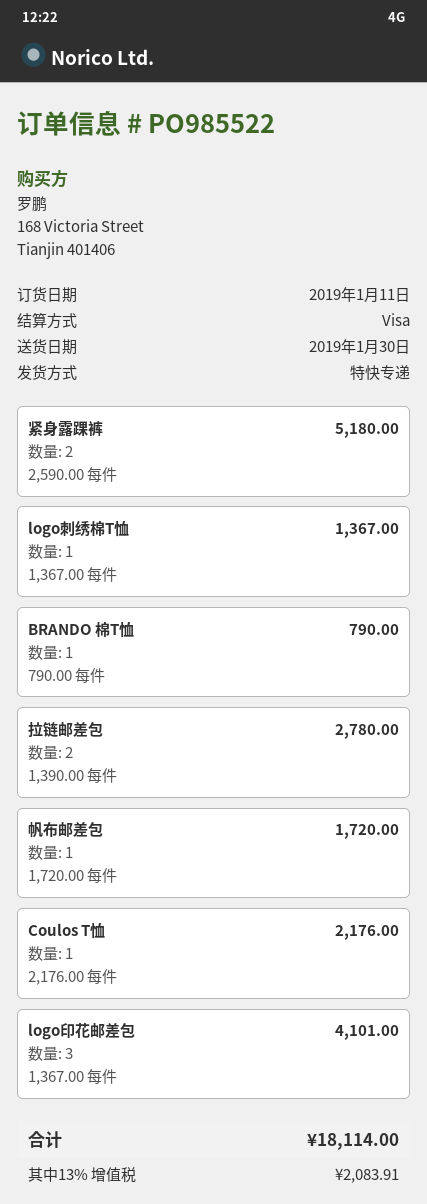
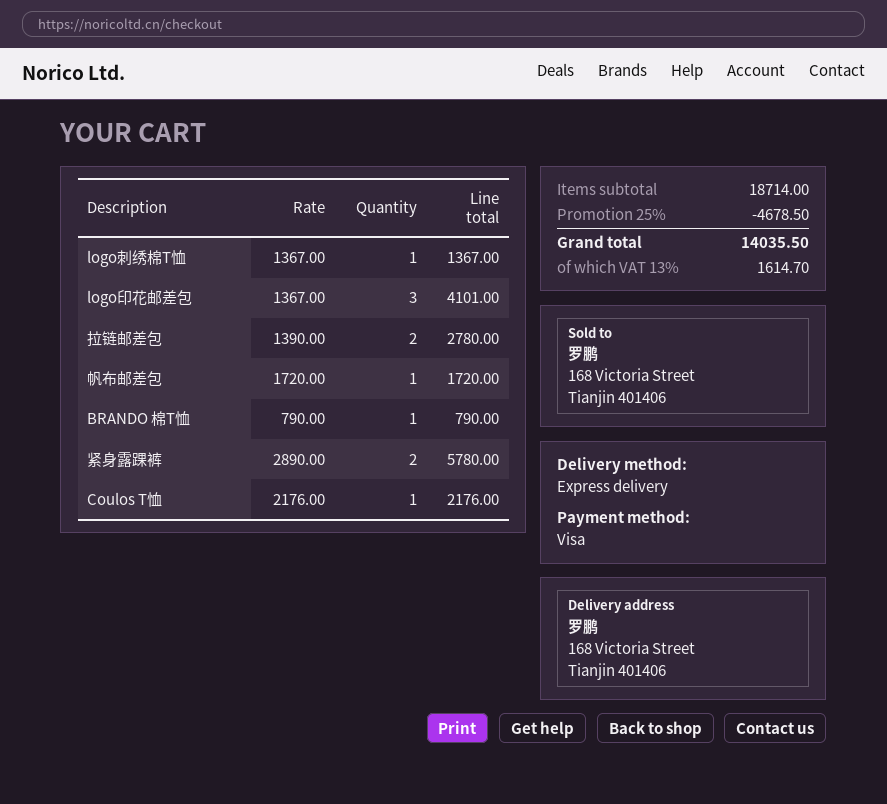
紧身露踝裤: 2 x 2590.00 = 5180.00 -> 2 x 2890.00 = 5780.00
discount: none -> 25% = 4678.50
tax: 13% = 2083.91 -> 13% = 1614.70
total: 18114.00 -> 14035.50

